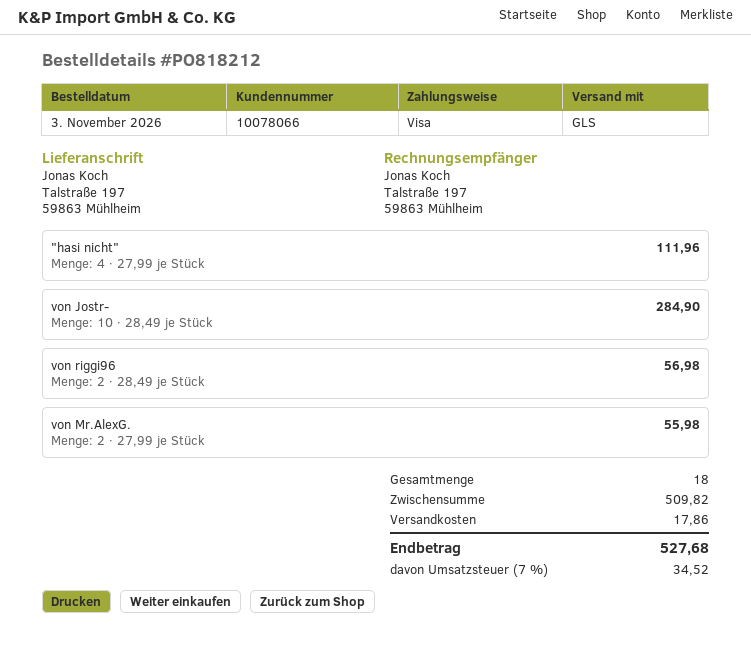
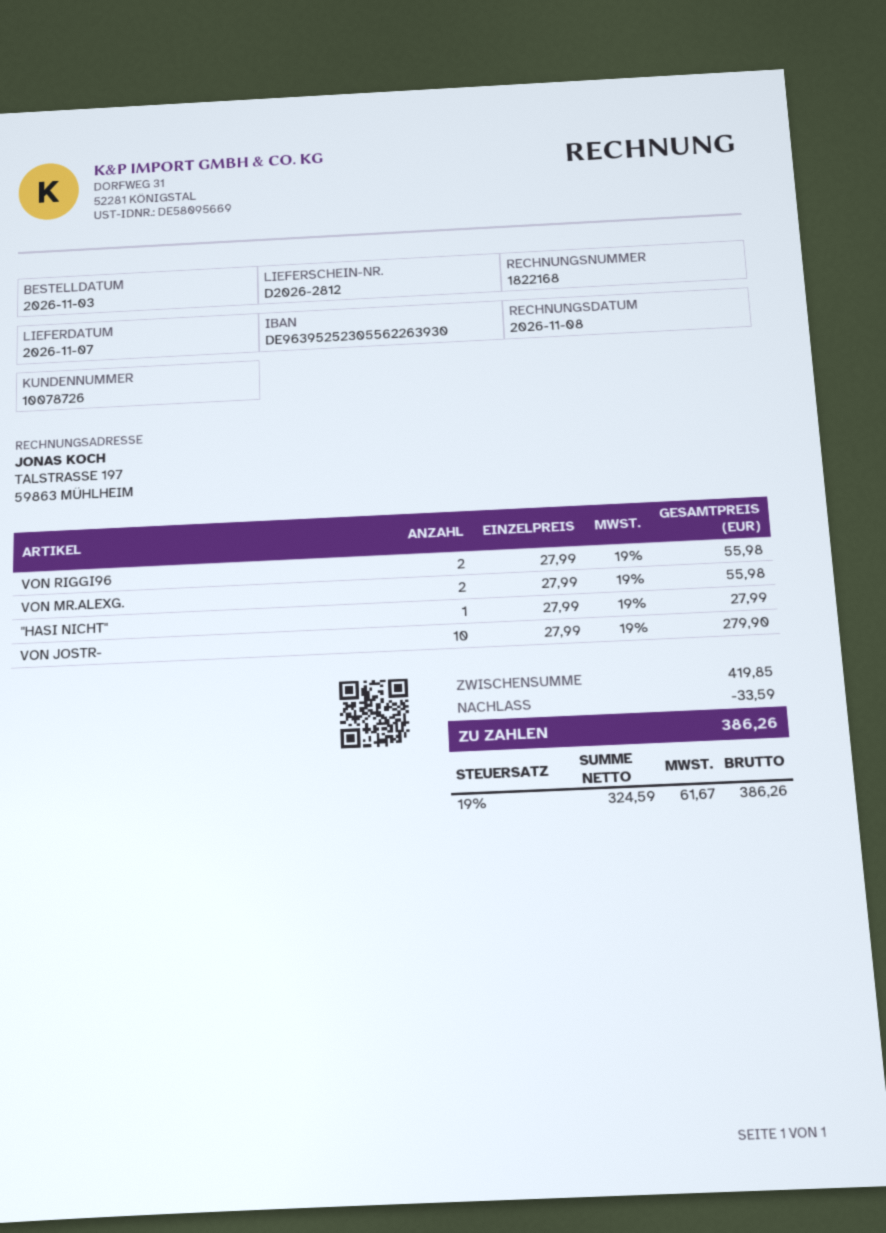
customer number: 10078066 -> 10078726
"hasi nicht": 4 x 27.99 = 111.96 -> 1 x 27.99 = 27.99
von Jostr-: 10 x 28.49 = 284.90 -> 10 x 27.99 = 279.90
von riggi96: 2 x 28.49 = 56.98 -> 2 x 27.99 = 55.98
subtotal: 509.82 -> 419.85
discount: none -> 33.59
shipping: 17.86 -> none
tax: 7% = 34.52 -> 19% = 61.67
total: 527.68 -> 386.26

